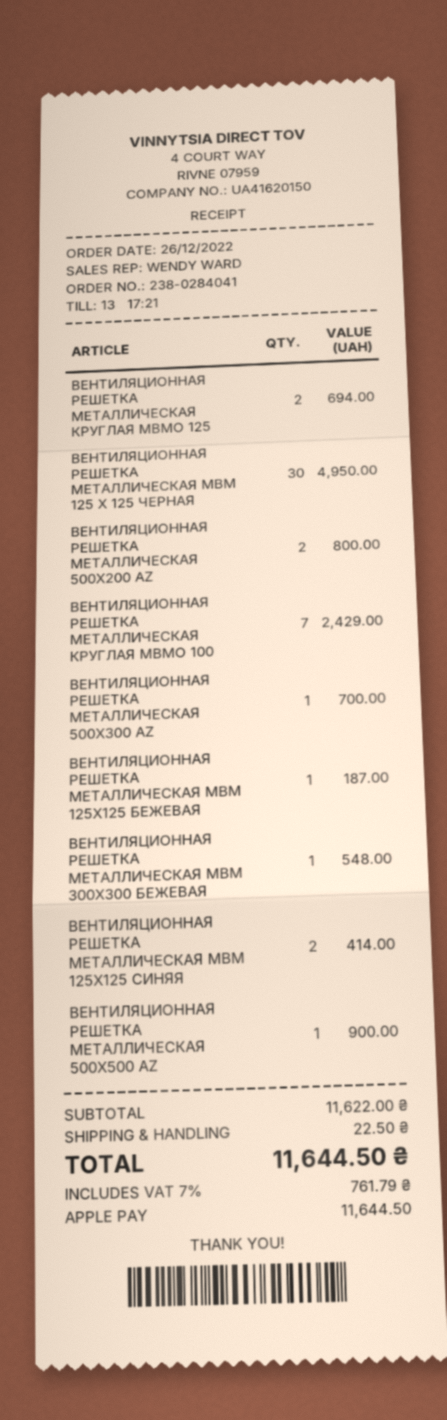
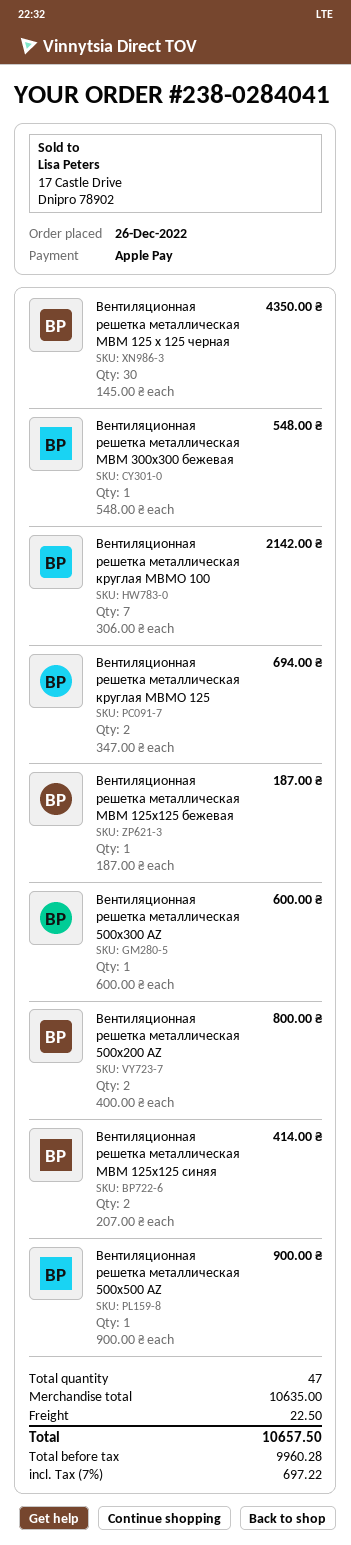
ВЕНТИЛЯЦИОННАЯ РЕШЕТКА МЕТАЛЛИЧЕСКАЯ МВМ 125 Х 125 ЧЕРНАЯ: 30 for 4950.00 -> 30 for 4350.00
ВЕНТИЛЯЦИОННАЯ РЕШЕТКА МЕТАЛЛИЧЕСКАЯ КРУГЛАЯ МВМО 100: 7 for 2429.00 -> 7 for 2142.00
ВЕНТИЛЯЦИОННАЯ РЕШЕТКА МЕТАЛЛИЧЕСКАЯ 500Х300 AZ: 1 for 700.00 -> 1 for 600.00
subtotal: 11622.00 -> 10635.00
tax: 7% = 761.79 -> 7% = 697.22
total: 11644.50 -> 10657.50

